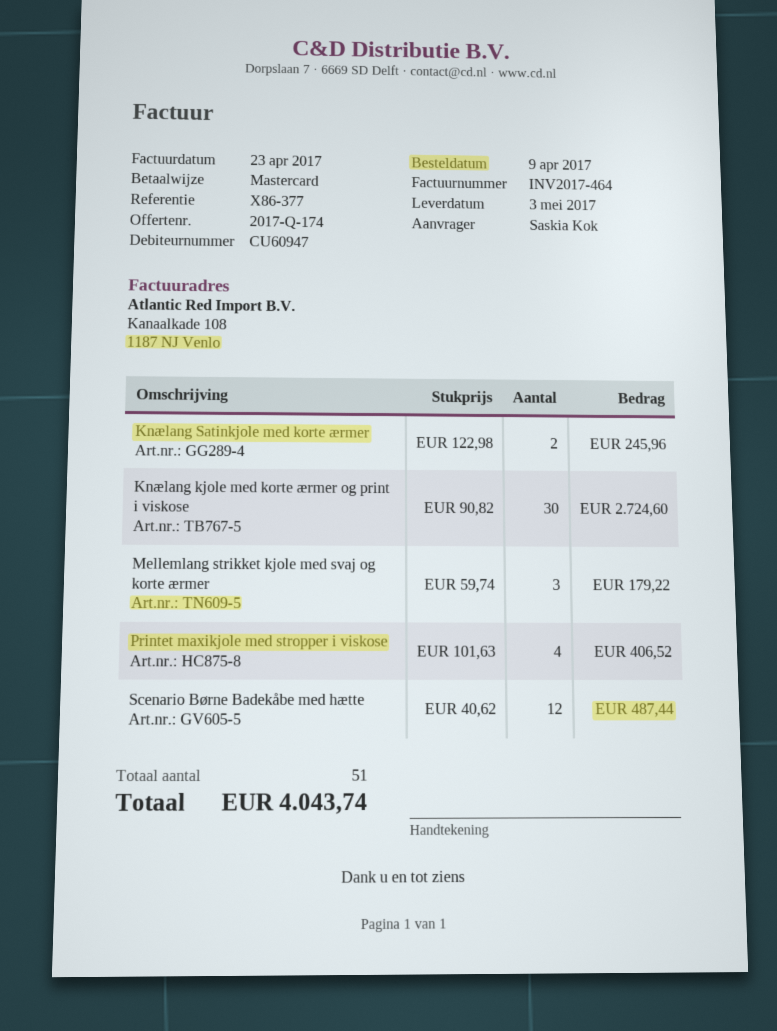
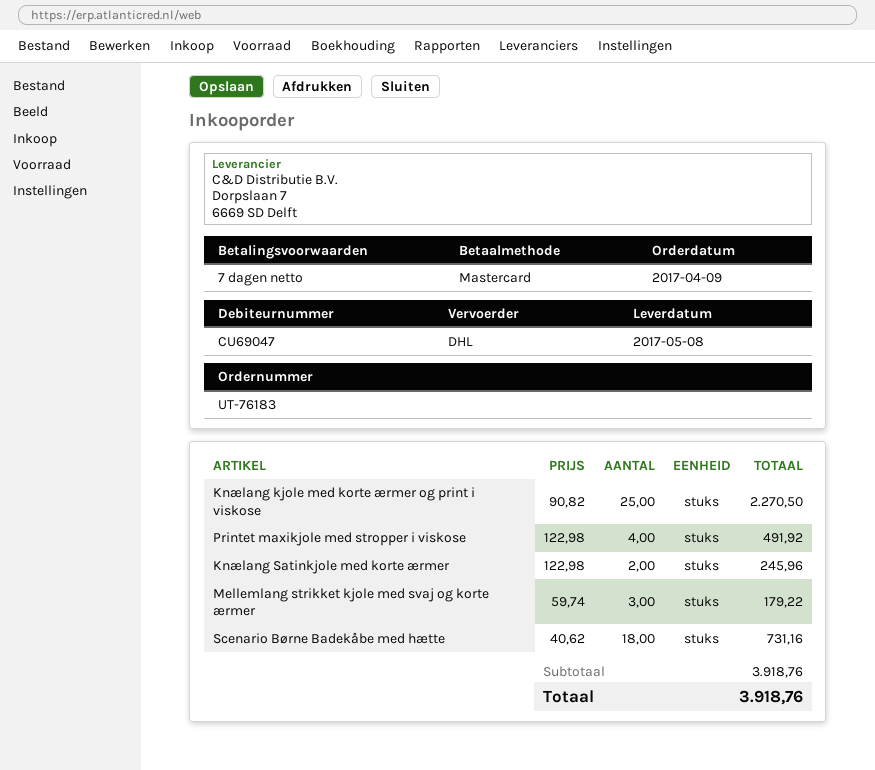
delivery date: 2017-05-03 -> 2017-05-08
customer number: CU60947 -> CU69047
Knælang kjole med korte ærmer og print i viskose: 30 x 90.82 = 2724.60 -> 25 x 90.82 = 2270.50
Printet maxikjole med stropper i viskose: 4 x 101.63 = 406.52 -> 4 x 122.98 = 491.92
Scenario Børne Badekåbe med hætte: 12 x 40.62 = 487.44 -> 18 x 40.62 = 731.16
total: 4043.74 -> 3918.76

